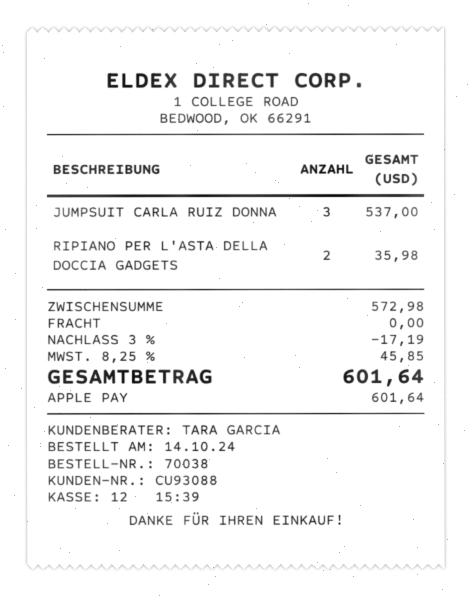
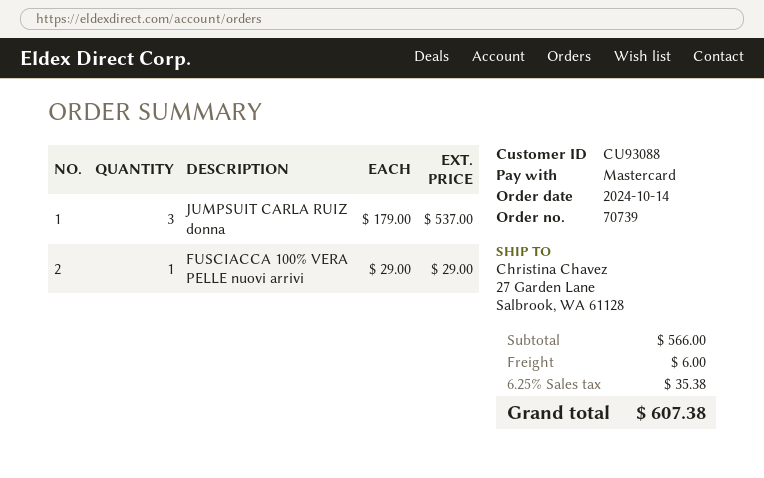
order number: 70038 -> 70739
payment method: Apple Pay -> Mastercard
RIPIANO PER L'ASTA DELLA DOCCIA GADGETS: 2 for 35.98 -> none
FUSCIACCA 100% VERA PELLE nuovi arrivi: none -> 1 for 29.00
subtotal: 572.98 -> 566.00
discount: 3% = 17.19 -> none
shipping: 0.00 -> 6.00
tax: 8.25% = 45.85 -> 6.25% = 35.38
total: 601.64 -> 607.38

